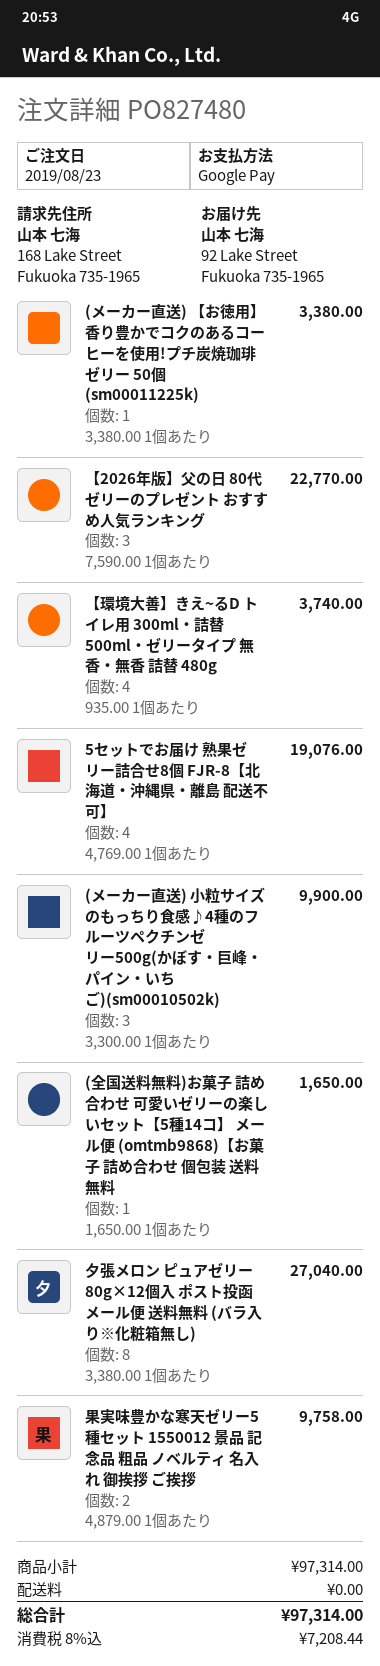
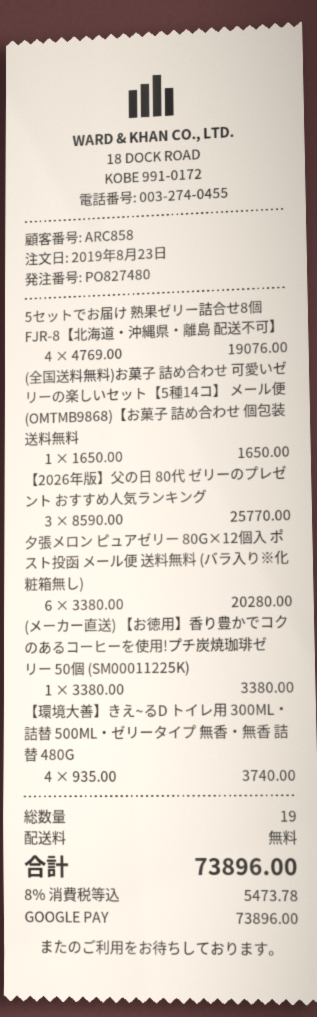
【2026年版】父の日 80代 ゼリーのプレゼント おすすめ人気ランキング: 3 x 7590.00 = 22770.00 -> 3 x 8590.00 = 25770.00
(メーカー直送) 小粒サイズのもっちり食感♪4種のフルーツペクチンゼリー500g(かぼす・巨峰・パイン・いちご)(sm00010502k): 3 x 3300.00 = 9900.00 -> none
夕張メロン ピュアゼリー 80g×12個入 ポスト投函 メール便 送料無料 (バラ入り※化粧箱無し): 8 x 3380.00 = 27040.00 -> 6 x 3380.00 = 20280.00
果実味豊かな寒天ゼリー5種セット 1550012 景品 記念品 粗品 ノベルティ 名入れ 御挨拶 ご挨拶: 2 x 4879.00 = 9758.00 -> none
tax: 8% = 7208.44 -> 8% = 5473.78
total: 97314.00 -> 73896.00

